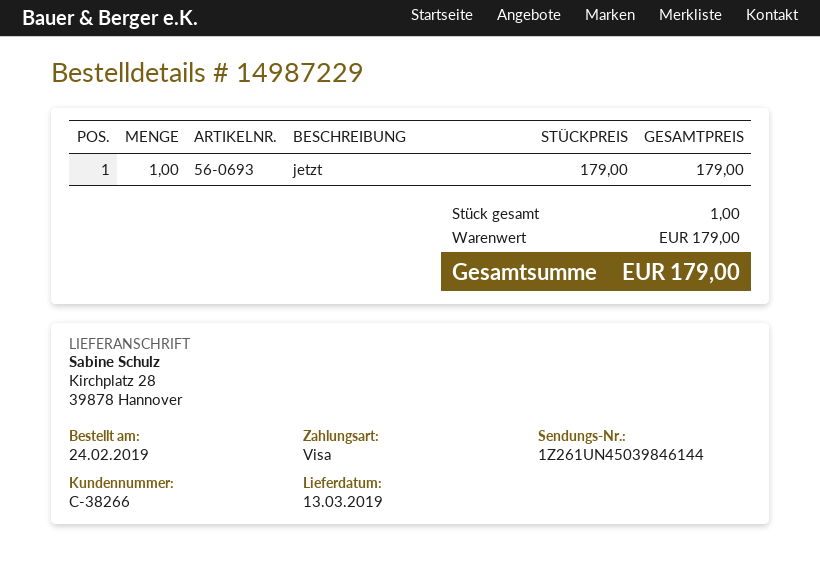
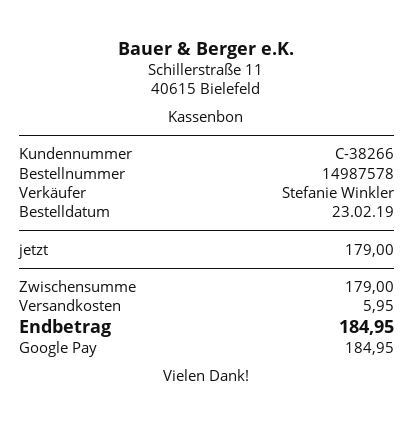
order number: 14987229 -> 14987578
order date: 2019-02-24 -> 2019-02-23
payment method: Visa -> Google Pay
shipping: none -> 5.95
total: 179.00 -> 184.95

